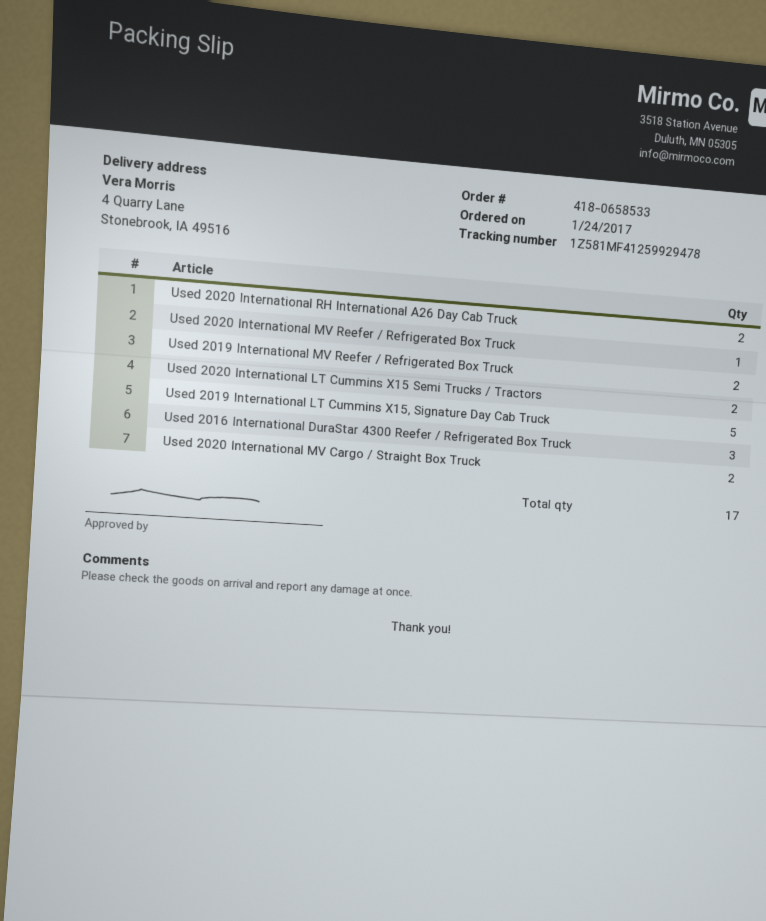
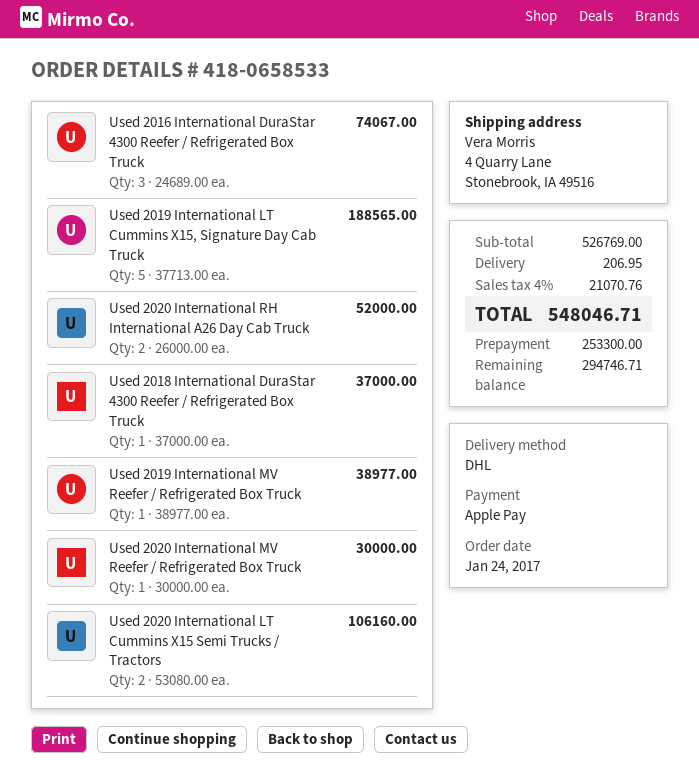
Used 2019 International MV Reefer / Refrigerated Box Truck: 2 -> 1
Used 2020 International MV Cargo / Straight Box Truck: 2 -> none
Used 2018 International DuraStar 4300 Reefer / Refrigerated Box Truck: none -> 1

